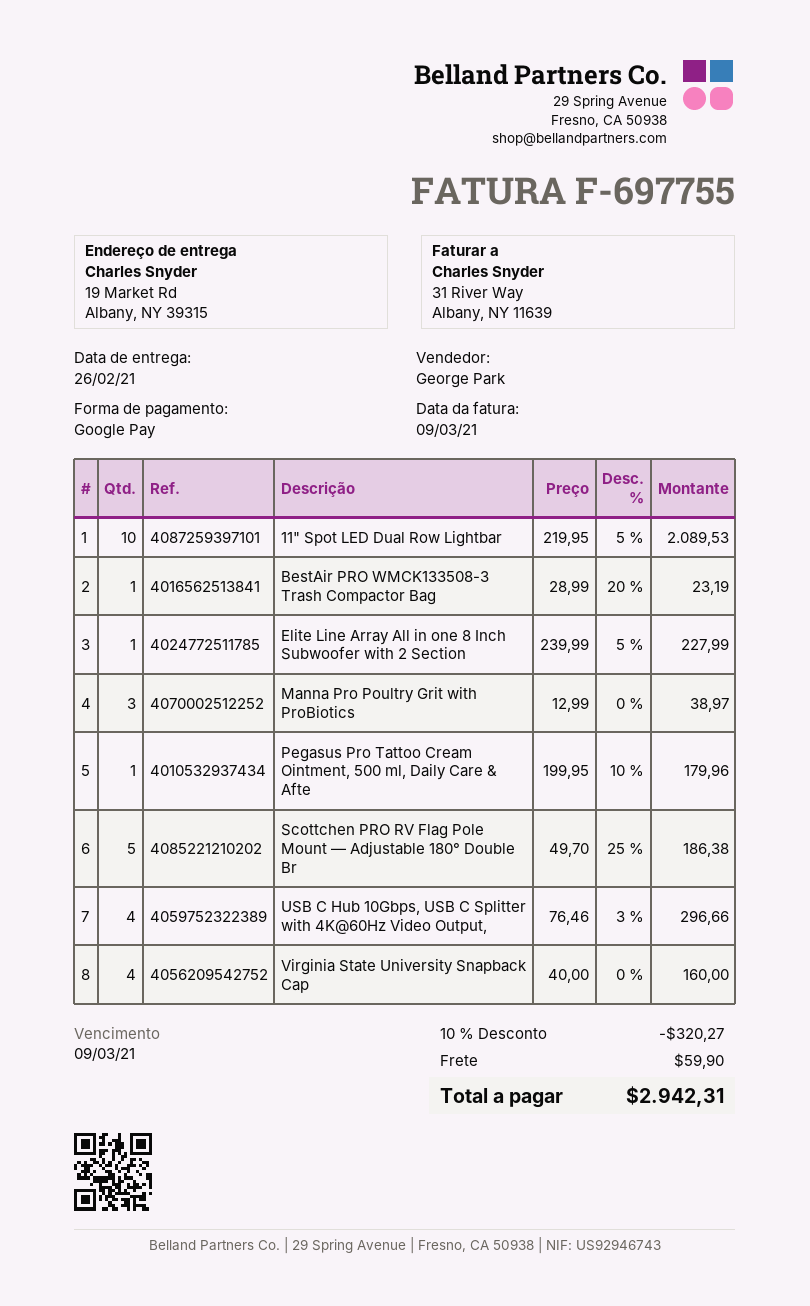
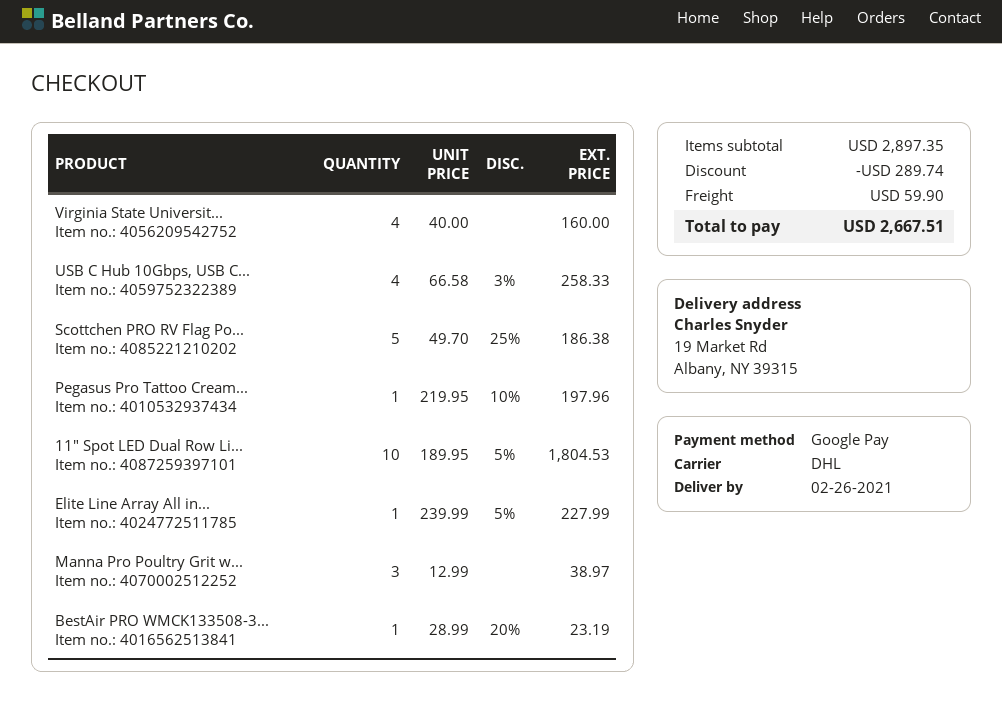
11" Spot LED Dual Row Lightbar: 10 x 219.95 - 5% = 2089.53 -> 10 x 189.95 - 5% = 1804.53
Pegasus Pro Tattoo Cream Ointment, 500 ml, Daily Care & Afte: 1 x 199.95 - 10% = 179.96 -> 1 x 219.95 - 10% = 197.96
USB C Hub 10Gbps, USB C Splitter with 4K@60Hz Video Output,: 4 x 76.46 - 3% = 296.66 -> 4 x 66.58 - 3% = 258.33
discount: 320.27 -> 289.74
total: 2942.31 -> 2667.51

